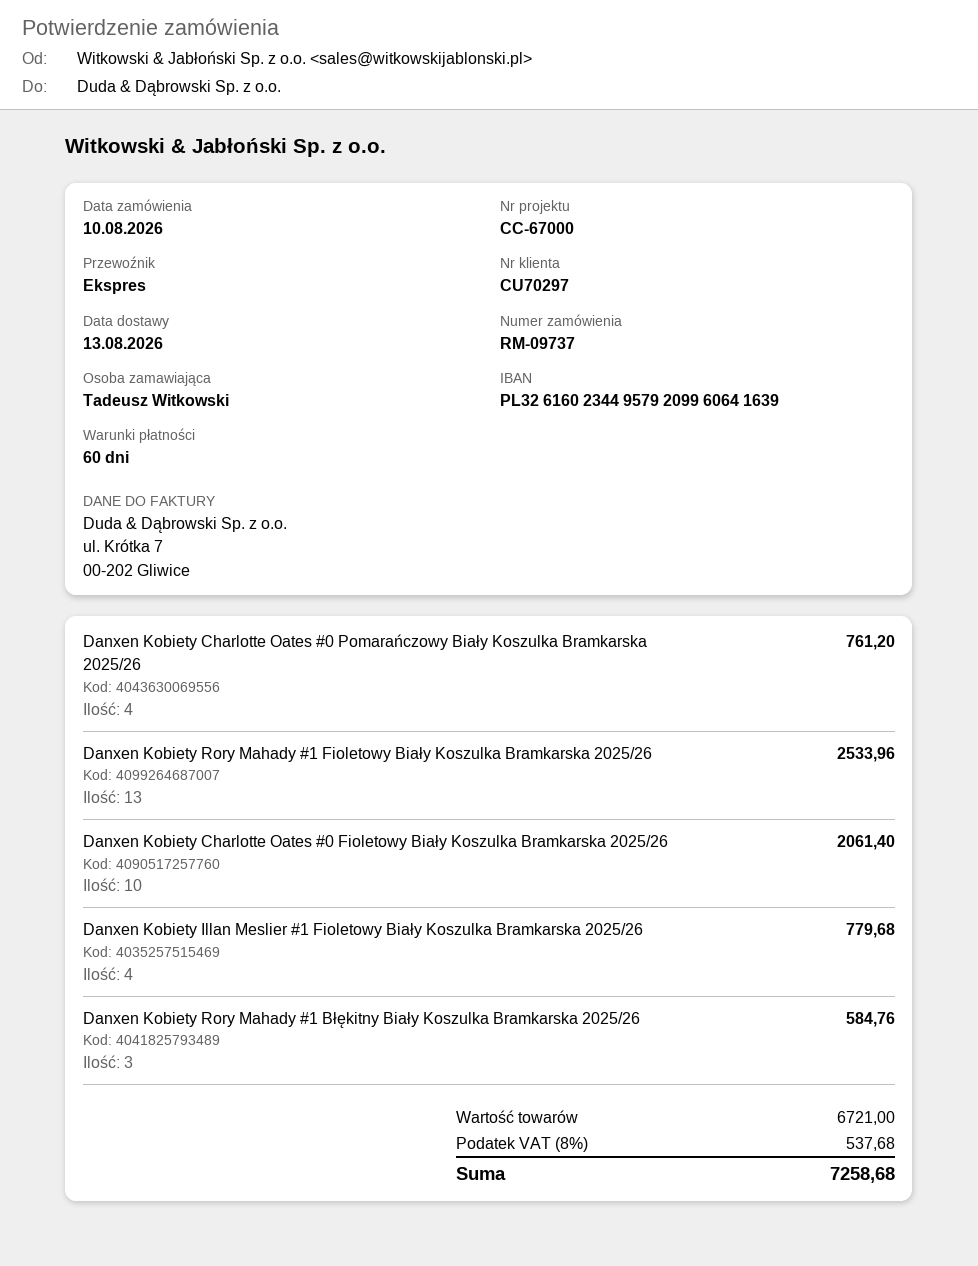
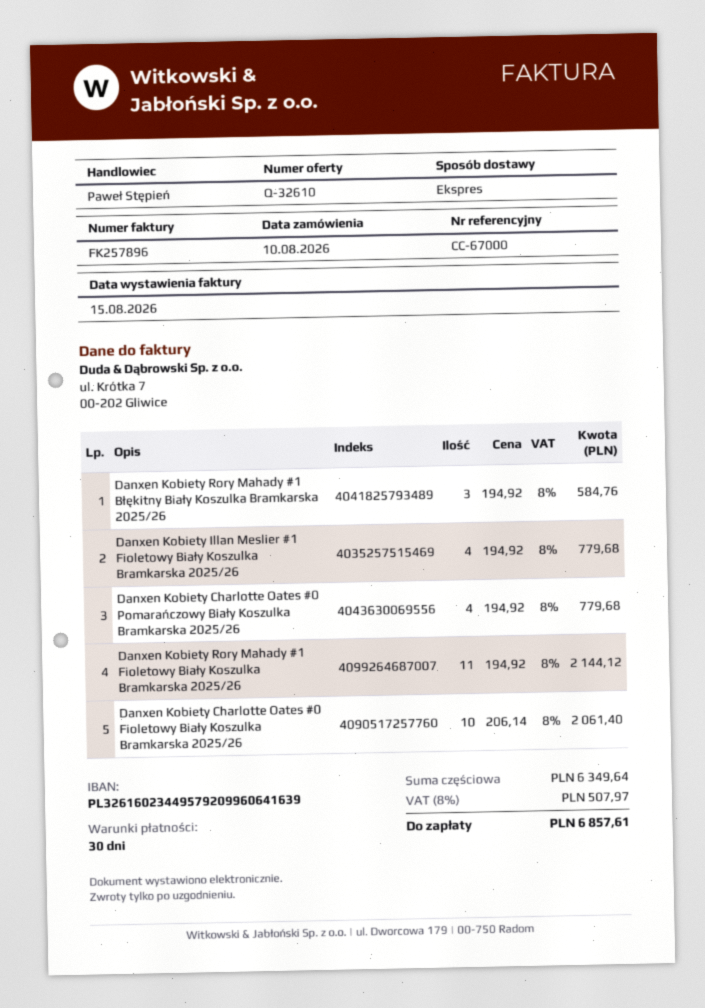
payment terms: 60 days -> 30 days
Danxen Kobiety Charlotte Oates #0 Pomarańczowy Biały Koszulka Bramkarska 2025/26: 4 for 761.20 -> 4 for 779.68
Danxen Kobiety Rory Mahady #1 Fioletowy Biały Koszulka Bramkarska 2025/26: 13 for 2533.96 -> 11 for 2144.12
subtotal: 6721.00 -> 6349.64
tax: 8% = 537.68 -> 8% = 507.97
total: 7258.68 -> 6857.61

